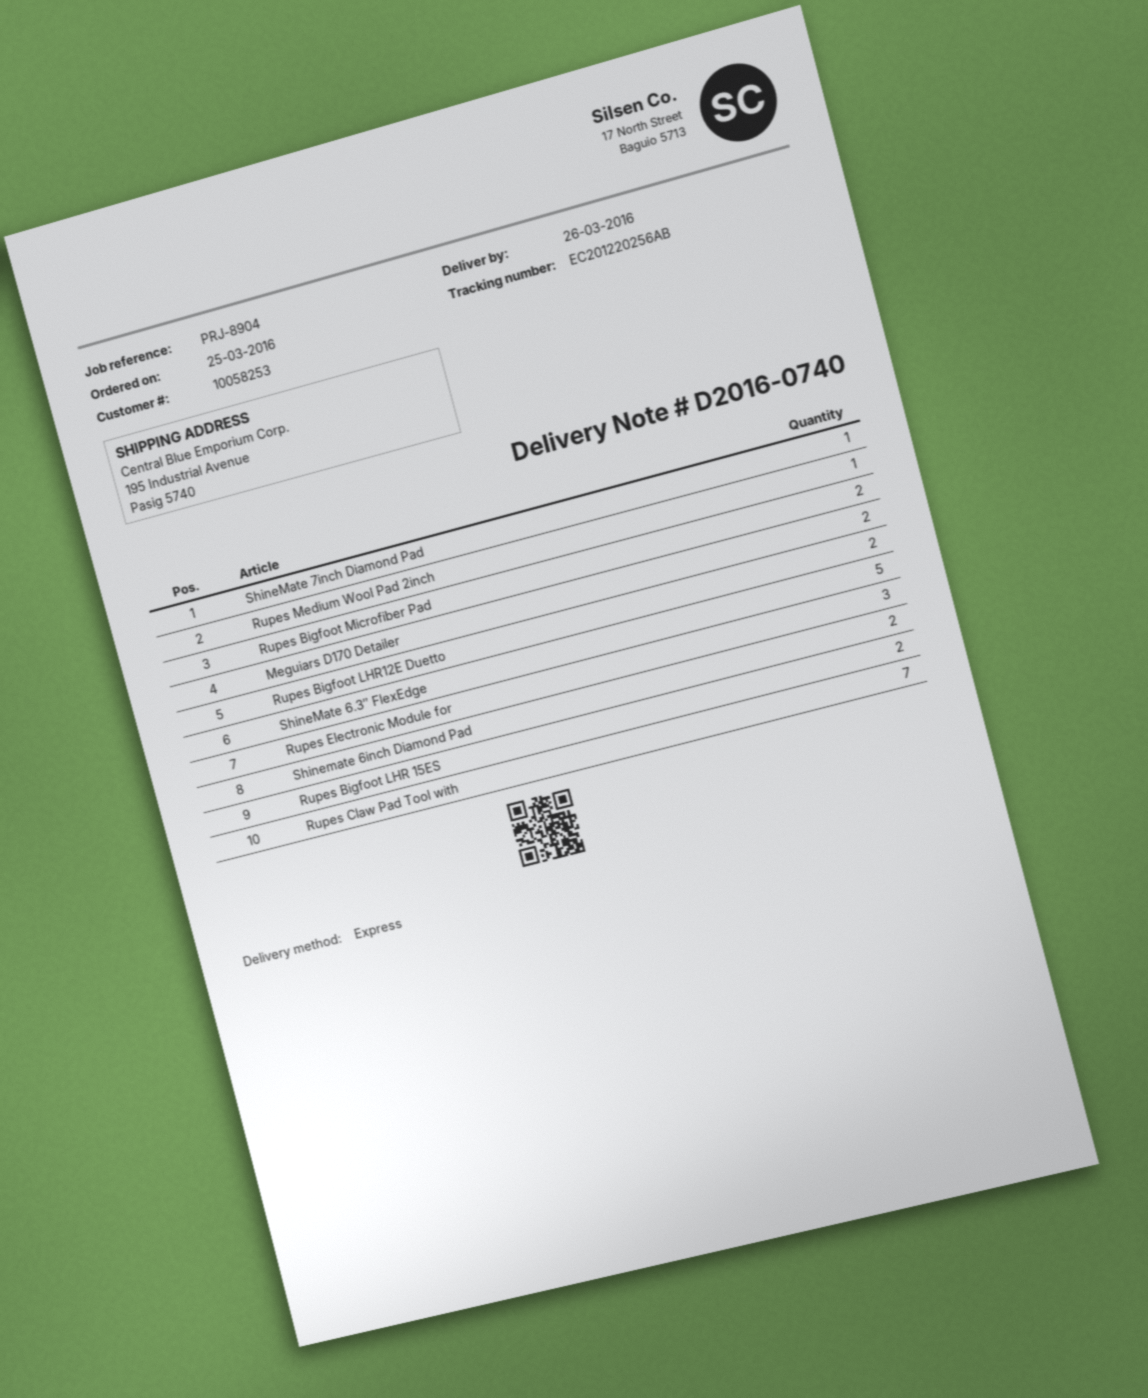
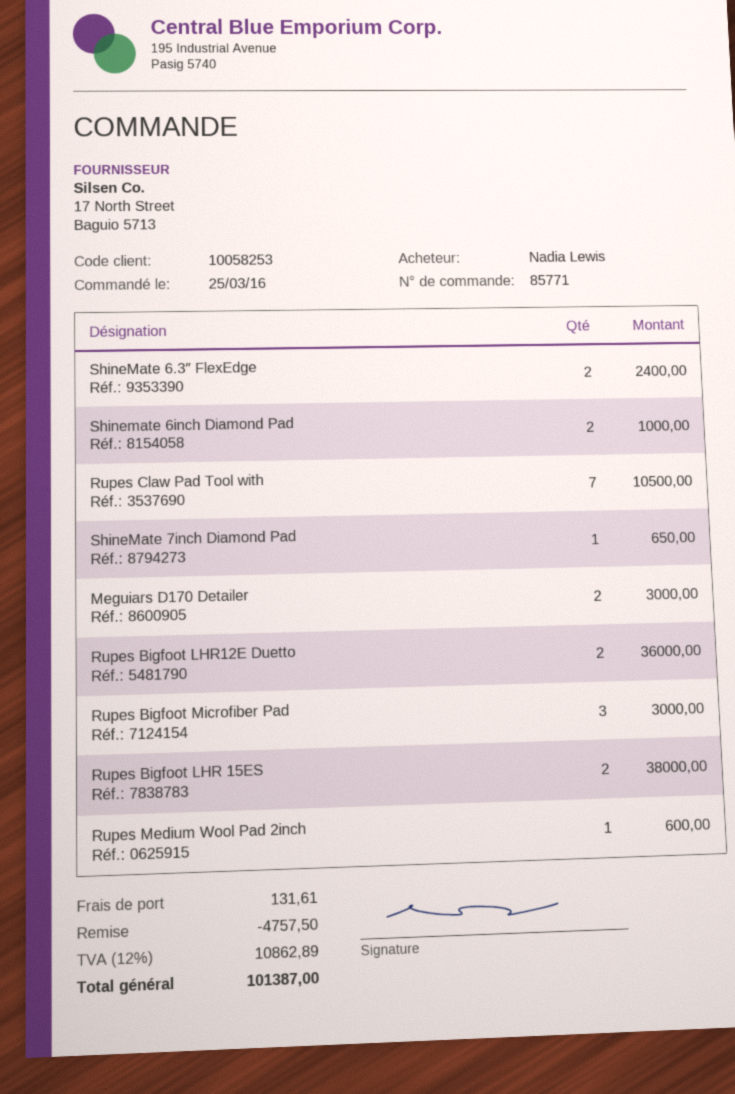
Rupes Bigfoot Microfiber Pad: 2 -> 3
ShineMate 6.3″ FlexEdge: 5 -> 2
Rupes Electronic Module for: 3 -> none

